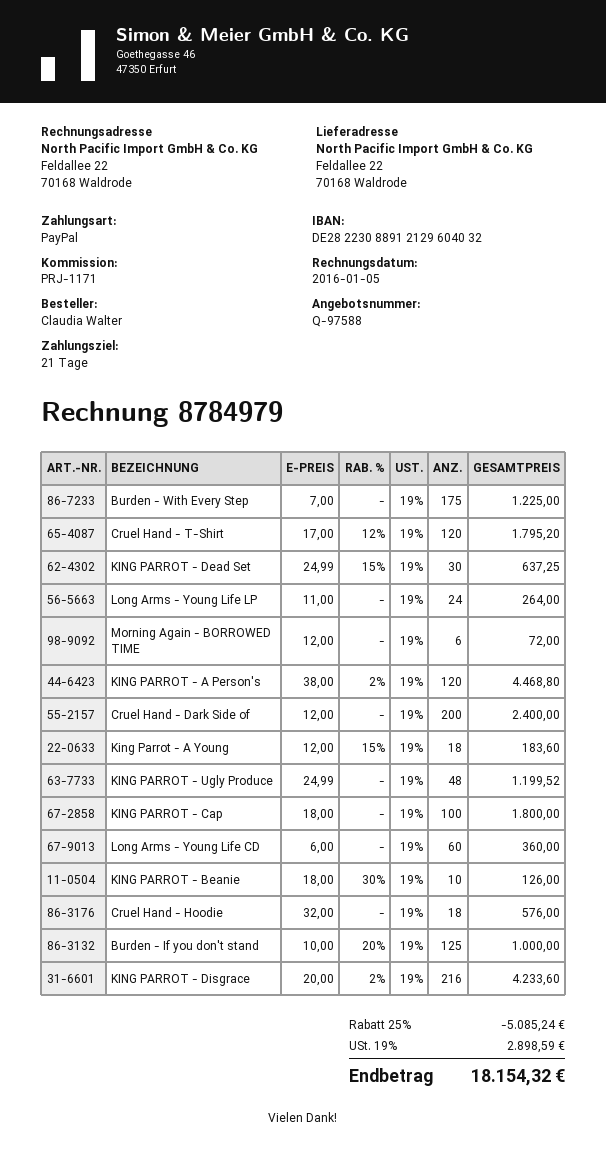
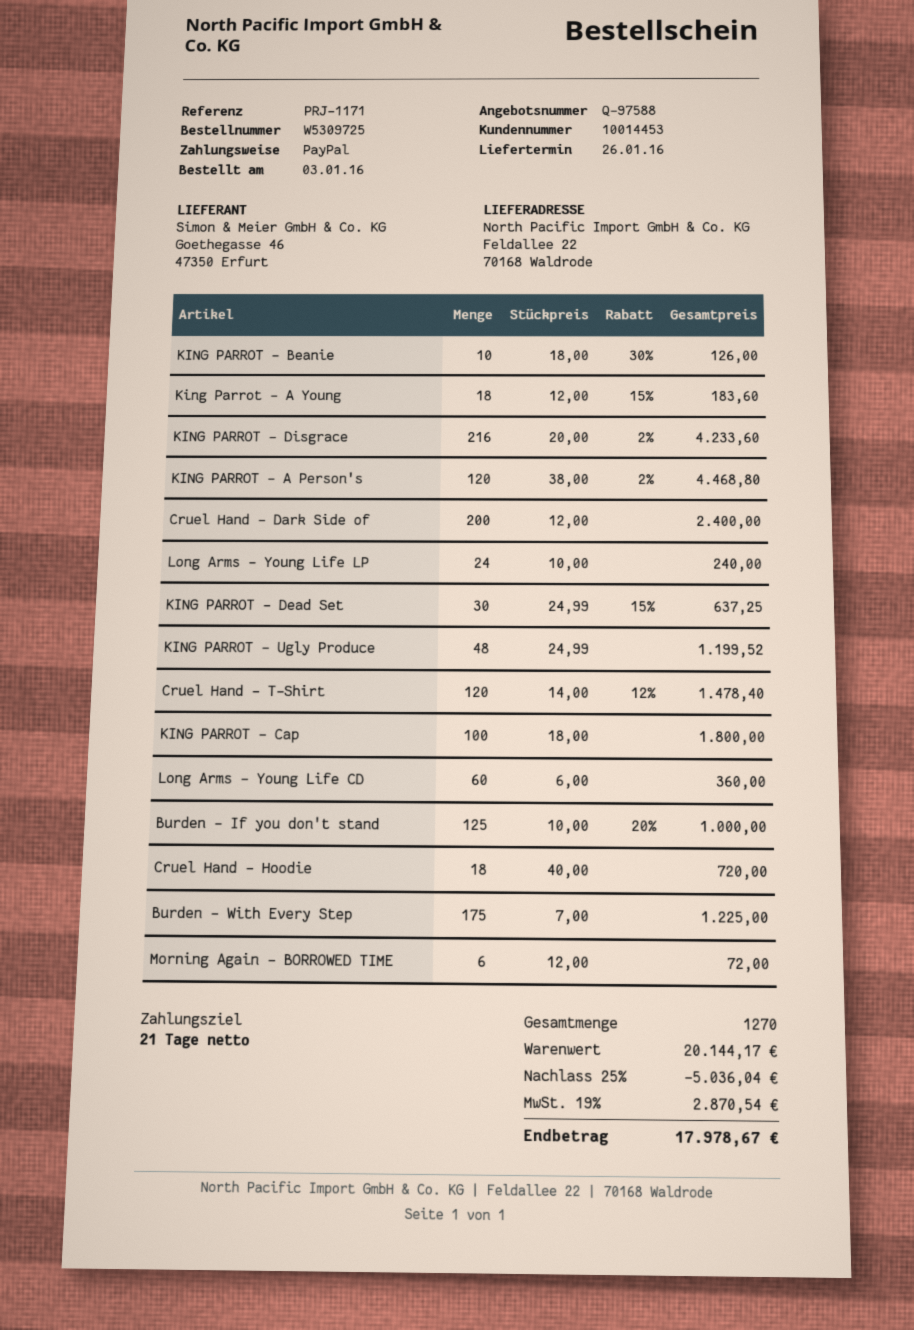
Cruel Hand - T-Shirt: 120 x 17.00 - 12% = 1795.20 -> 120 x 14.00 - 12% = 1478.40
Long Arms - Young Life LP: 24 x 11.00 = 264.00 -> 24 x 10.00 = 240.00
Cruel Hand - Hoodie: 18 x 32.00 = 576.00 -> 18 x 40.00 = 720.00
discount: 25% = 5085.24 -> 25% = 5036.04
tax: 19% = 2898.59 -> 19% = 2870.54
total: 18154.32 -> 17978.67

